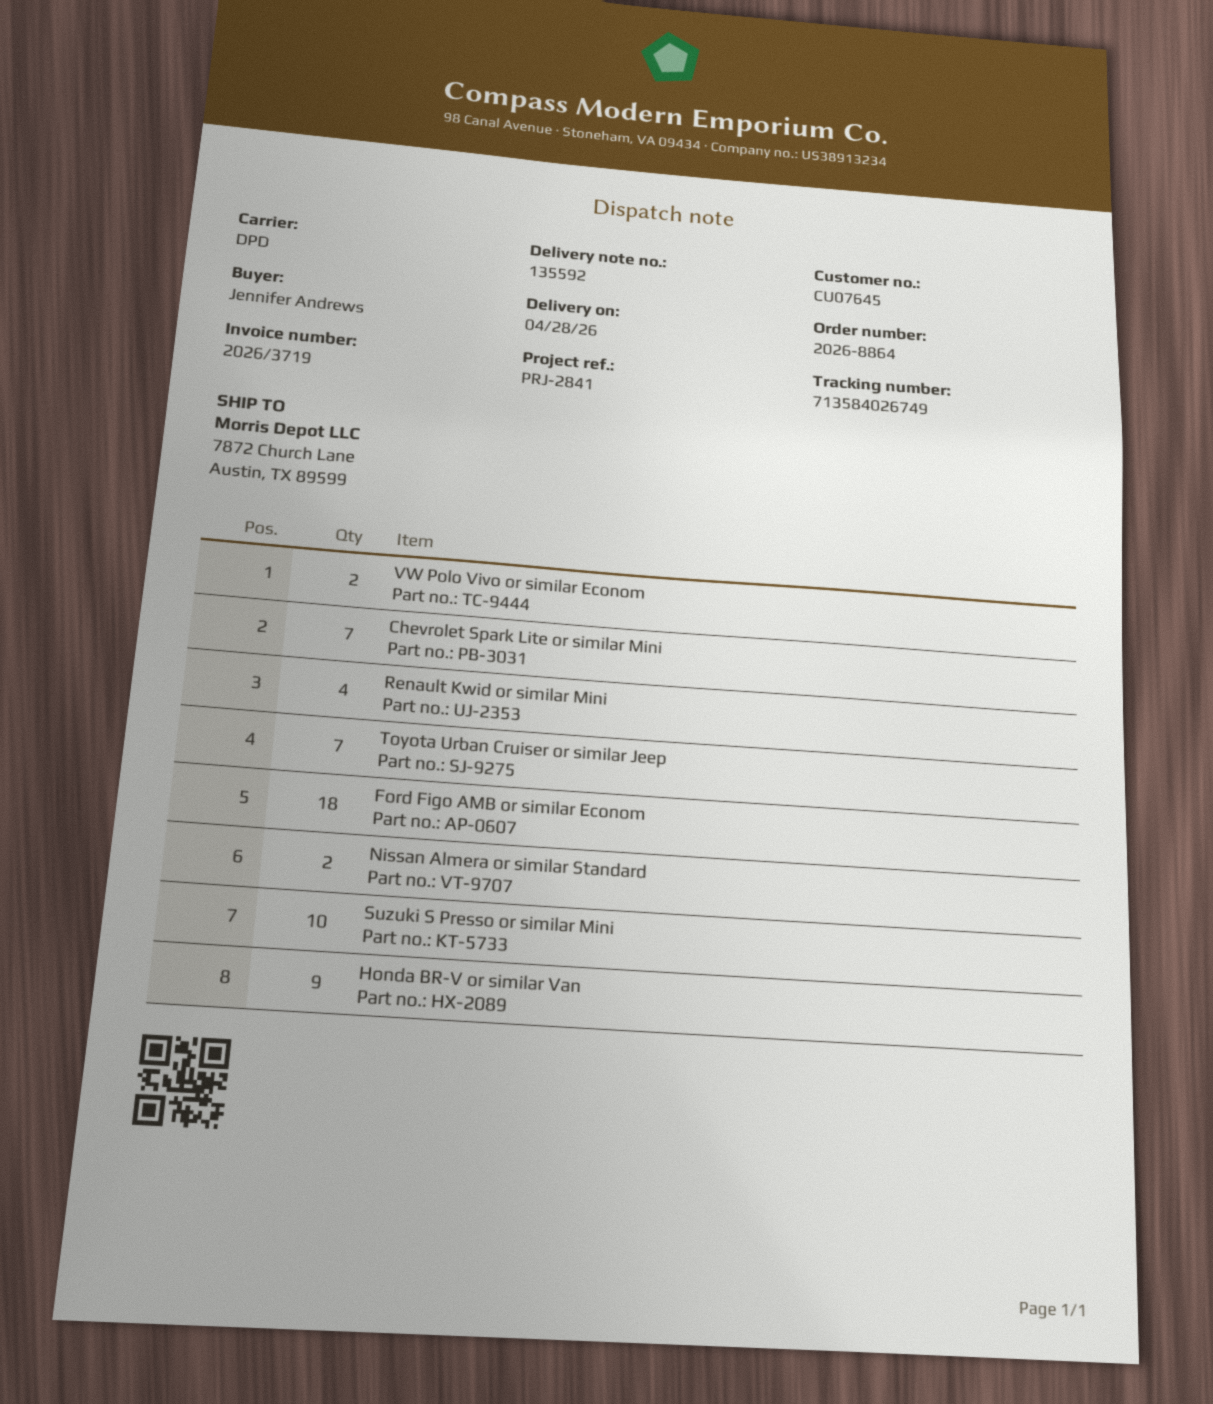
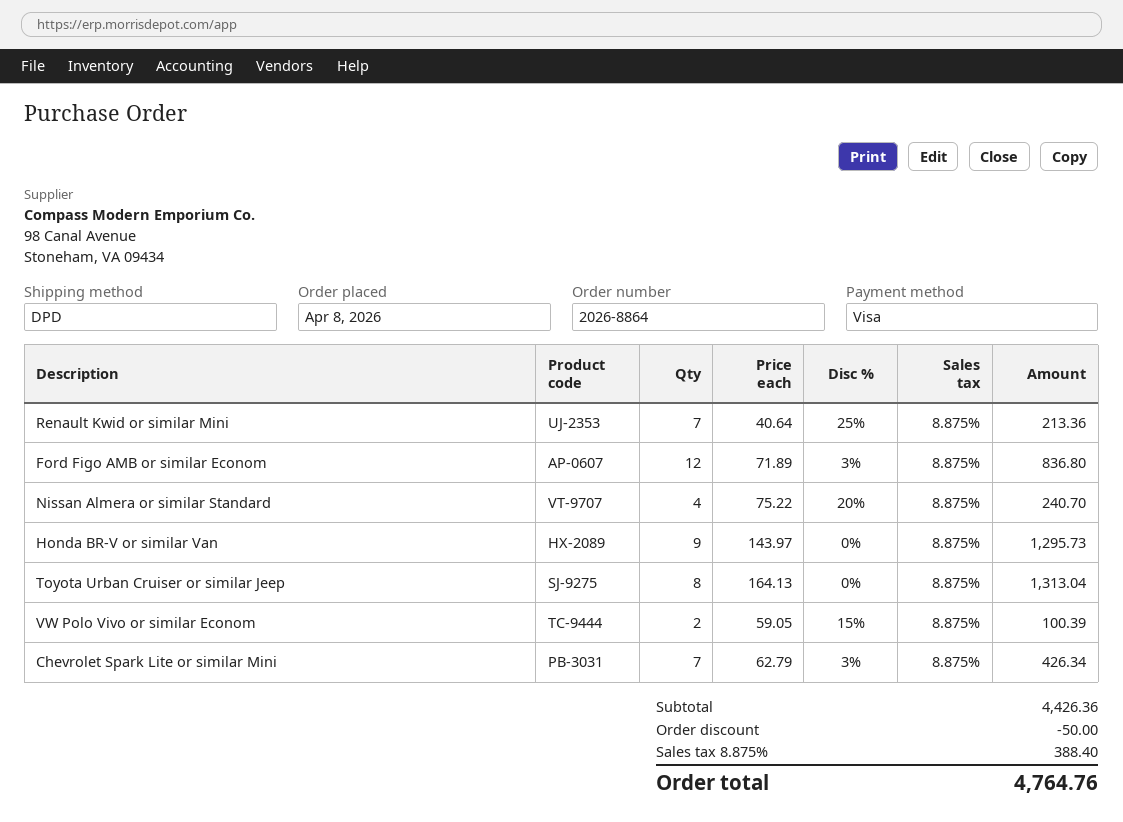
Renault Kwid or similar Mini: 4 -> 7
Toyota Urban Cruiser or similar Jeep: 7 -> 8
Ford Figo AMB or similar Econom: 18 -> 12
Nissan Almera or similar Standard: 2 -> 4
Suzuki S Presso or similar Mini: 10 -> none

